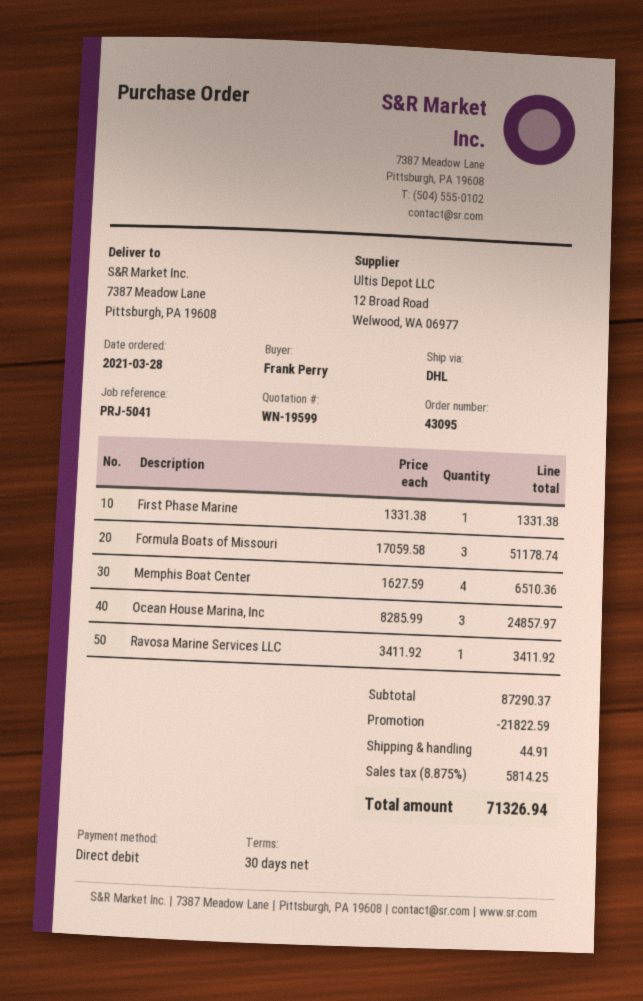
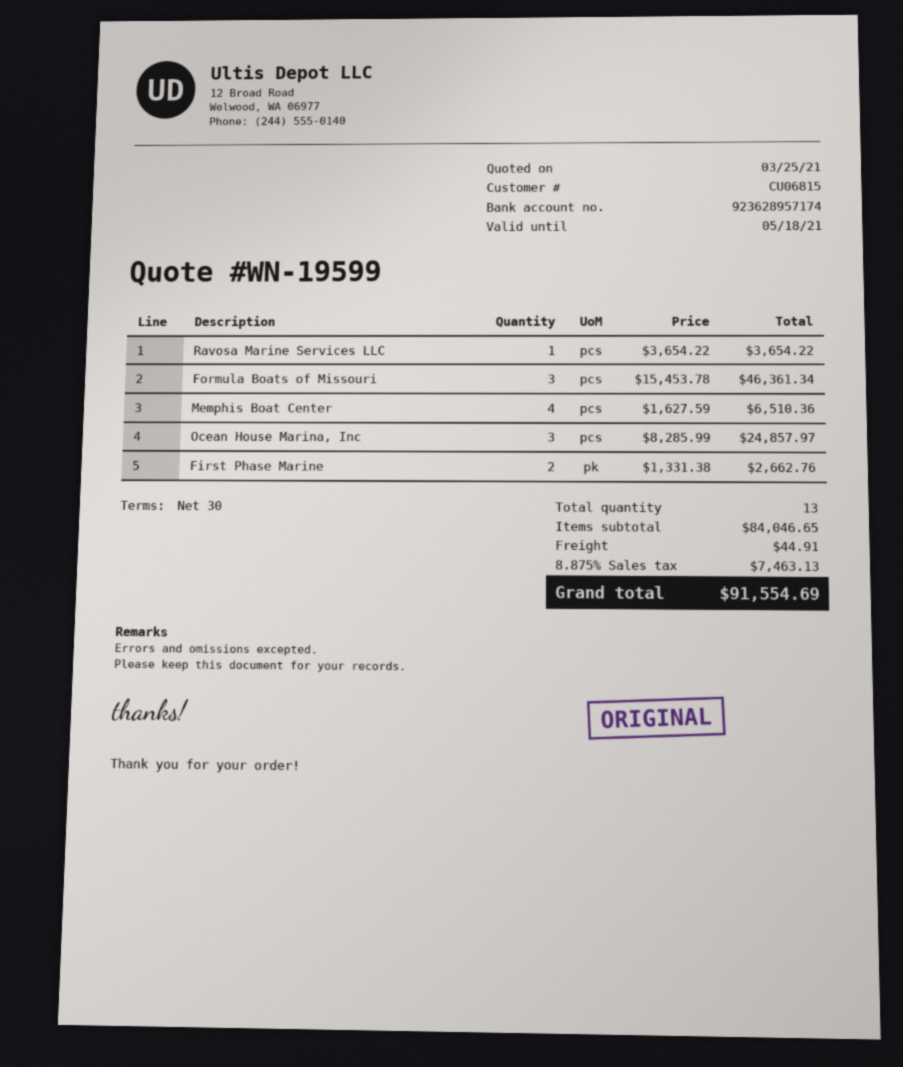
First Phase Marine: 1 x 1331.38 = 1331.38 -> 2 x 1331.38 = 2662.76
Formula Boats of Missouri: 3 x 17059.58 = 51178.74 -> 3 x 15453.78 = 46361.34
Ravosa Marine Services LLC: 1 x 3411.92 = 3411.92 -> 1 x 3654.22 = 3654.22
subtotal: 87290.37 -> 84046.65
discount: 21822.59 -> none
tax: 8.875% = 5814.25 -> 8.875% = 7463.13
total: 71326.94 -> 91554.69

